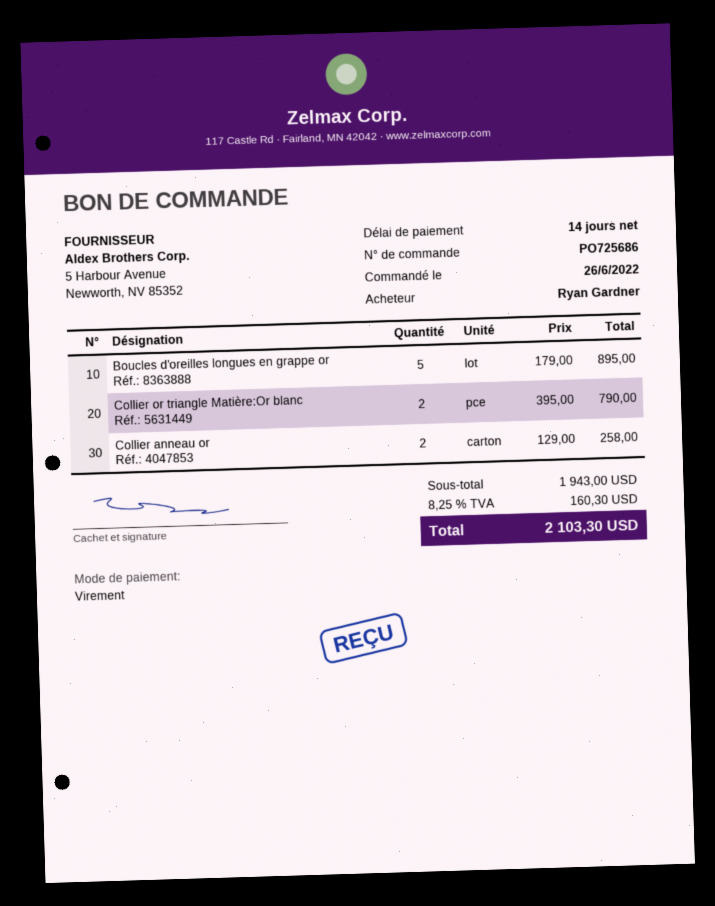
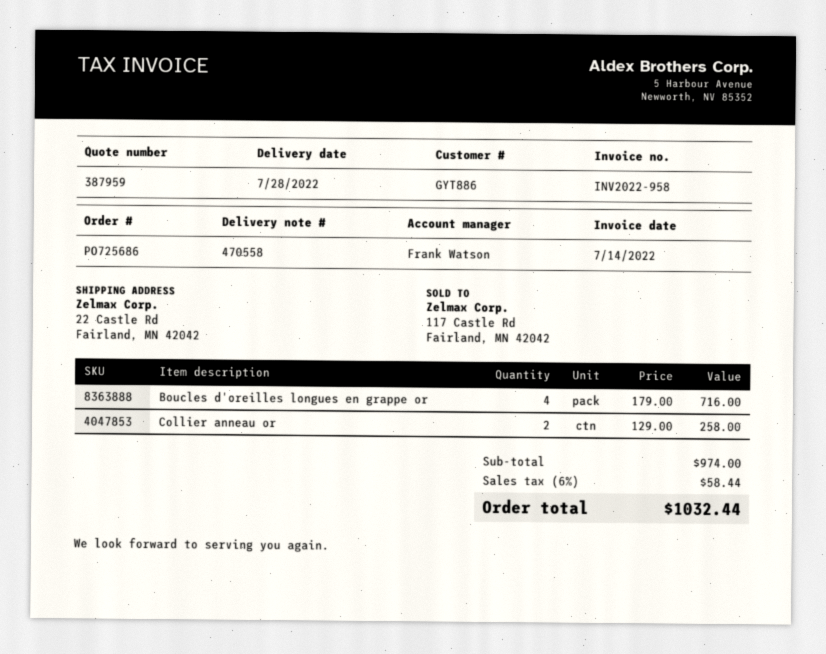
Boucles d'oreilles longues en grappe or: 5 x 179.00 = 895.00 -> 4 x 179.00 = 716.00
Collier or triangle Matière:Or blanc: 2 x 395.00 = 790.00 -> none
subtotal: 1943.00 -> 974.00
tax: 8.25% = 160.30 -> 6% = 58.44
total: 2103.30 -> 1032.44

